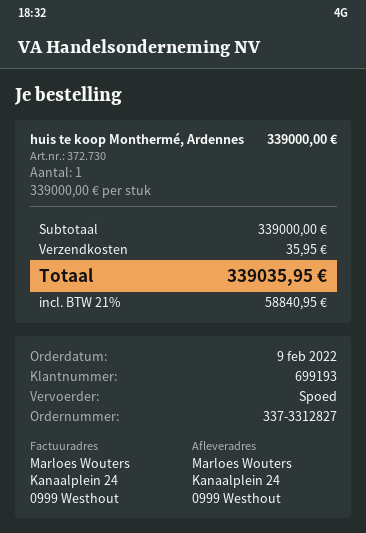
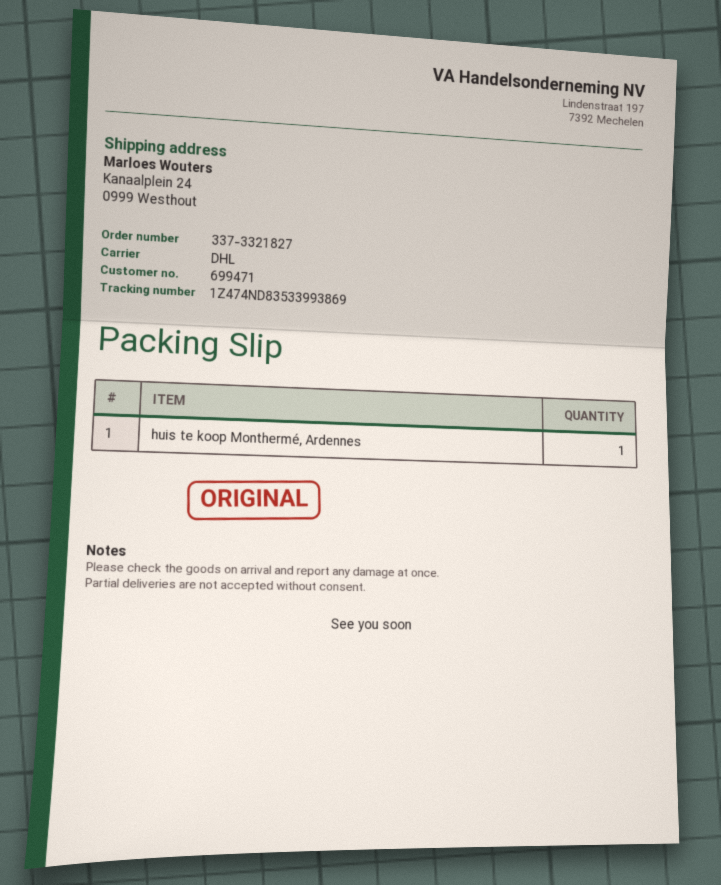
order number: 337-3312827 -> 337-3321827
customer number: 699193 -> 699471
shipping method: express -> DHL

